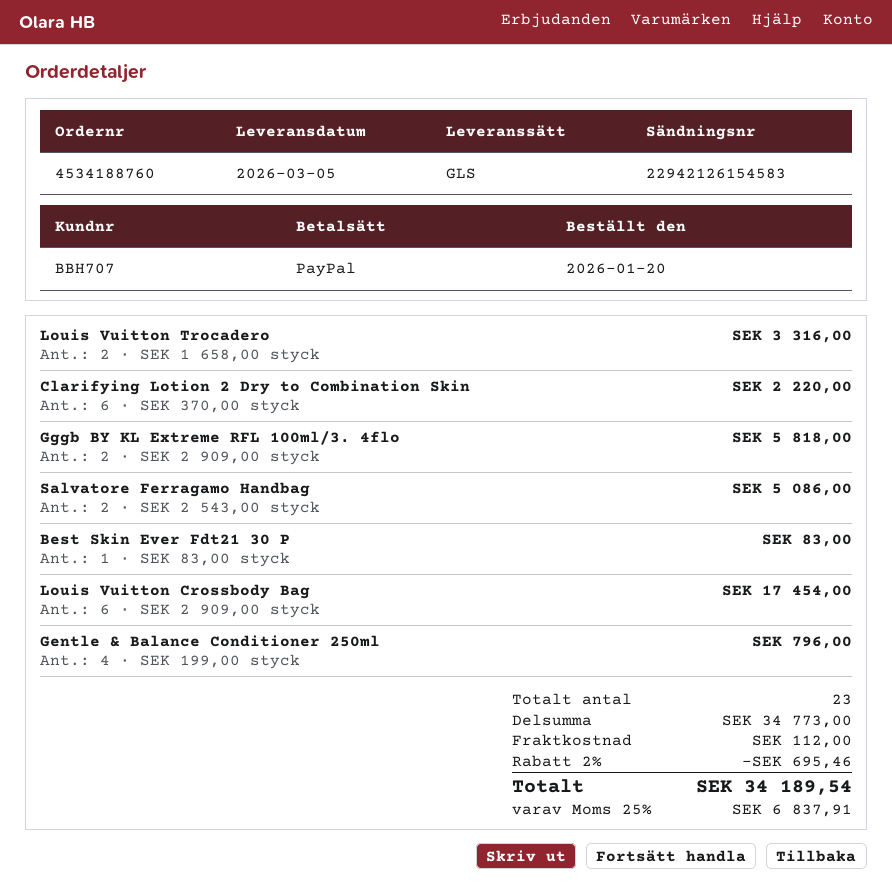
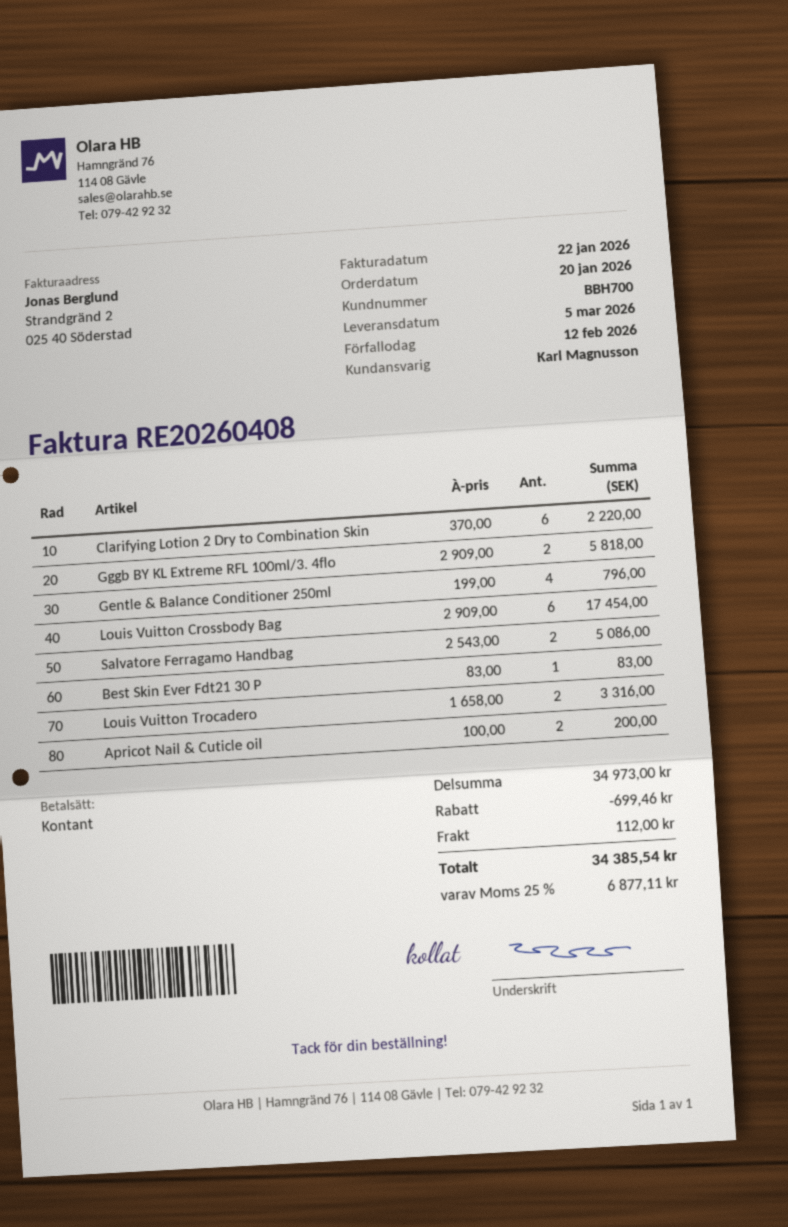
customer number: BBH707 -> BBH700
payment method: PayPal -> cash
Apricot Nail & Cuticle oil: none -> 2 x 100.00 = 200.00
subtotal: 34773.00 -> 34973.00
discount: 695.46 -> 699.46
tax: 25% = 6837.91 -> 25% = 6877.11
total: 34189.54 -> 34385.54

